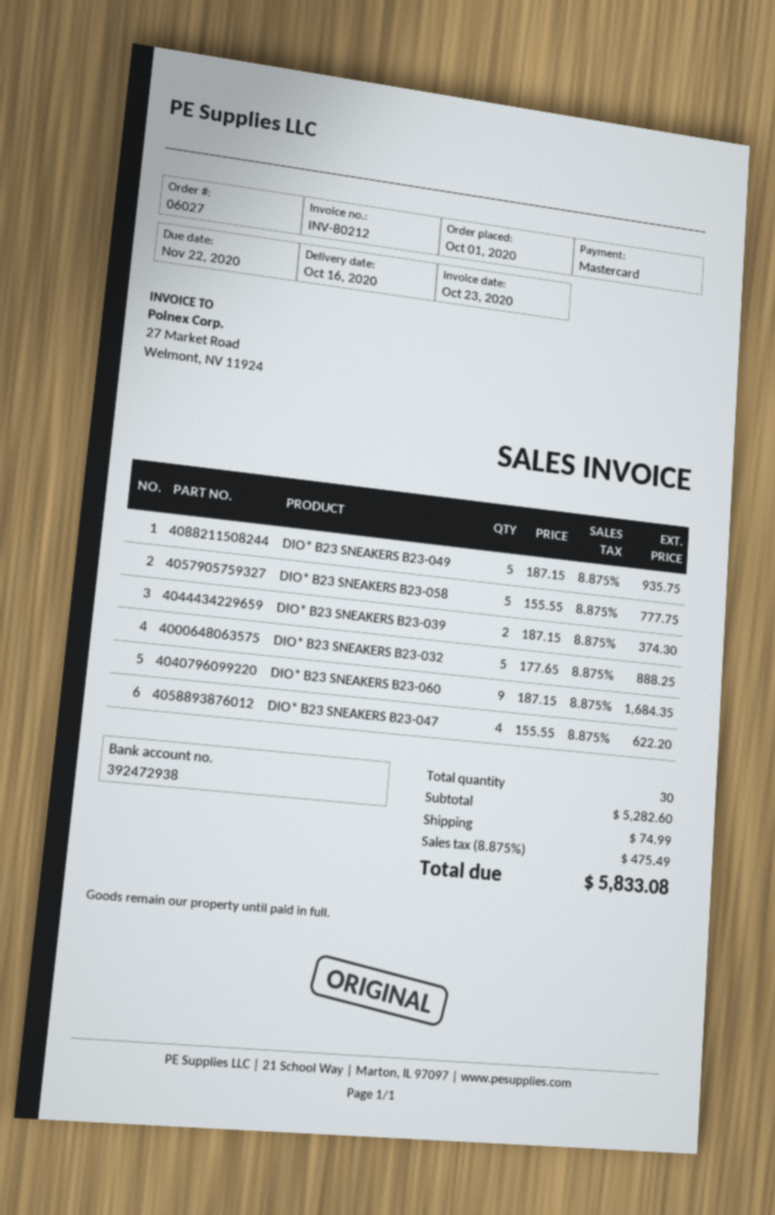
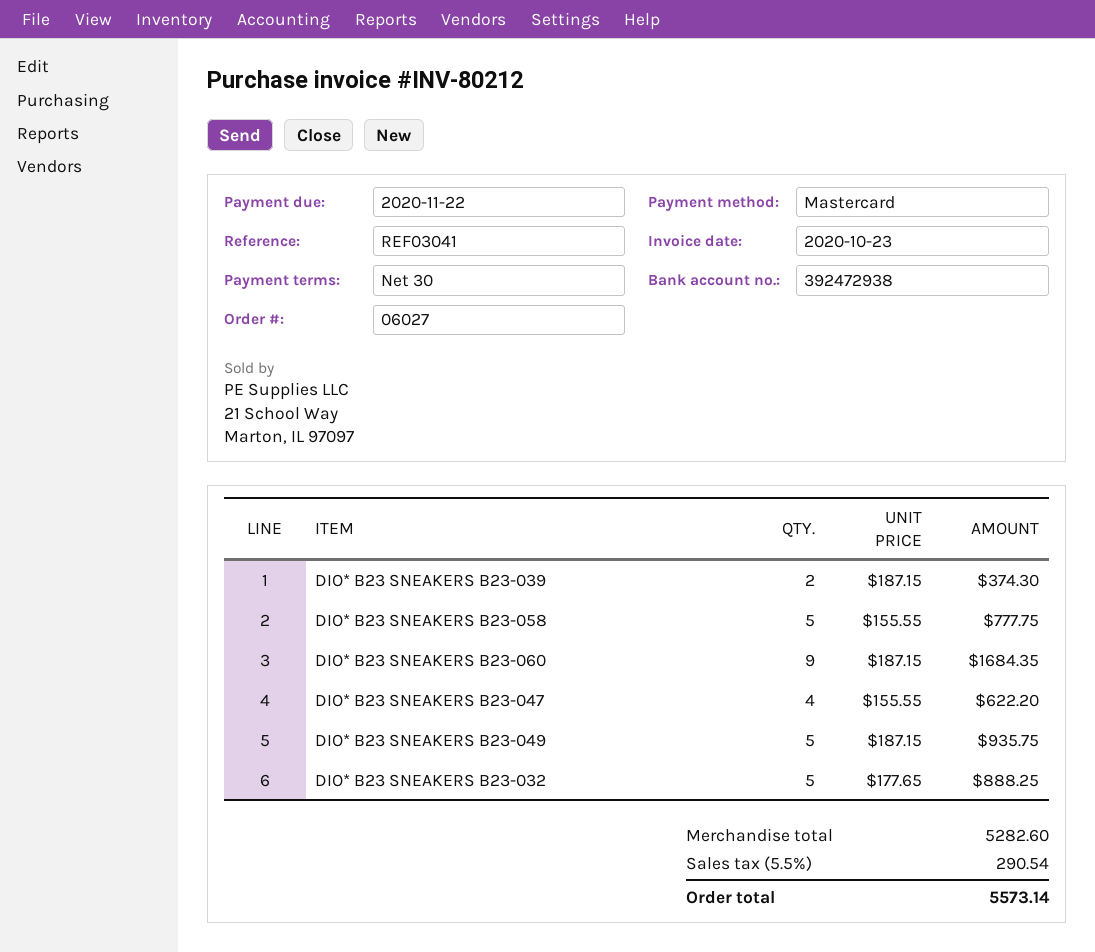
shipping: 74.99 -> none
tax: 8.875% = 475.49 -> 5.5% = 290.54
total: 5833.08 -> 5573.14

